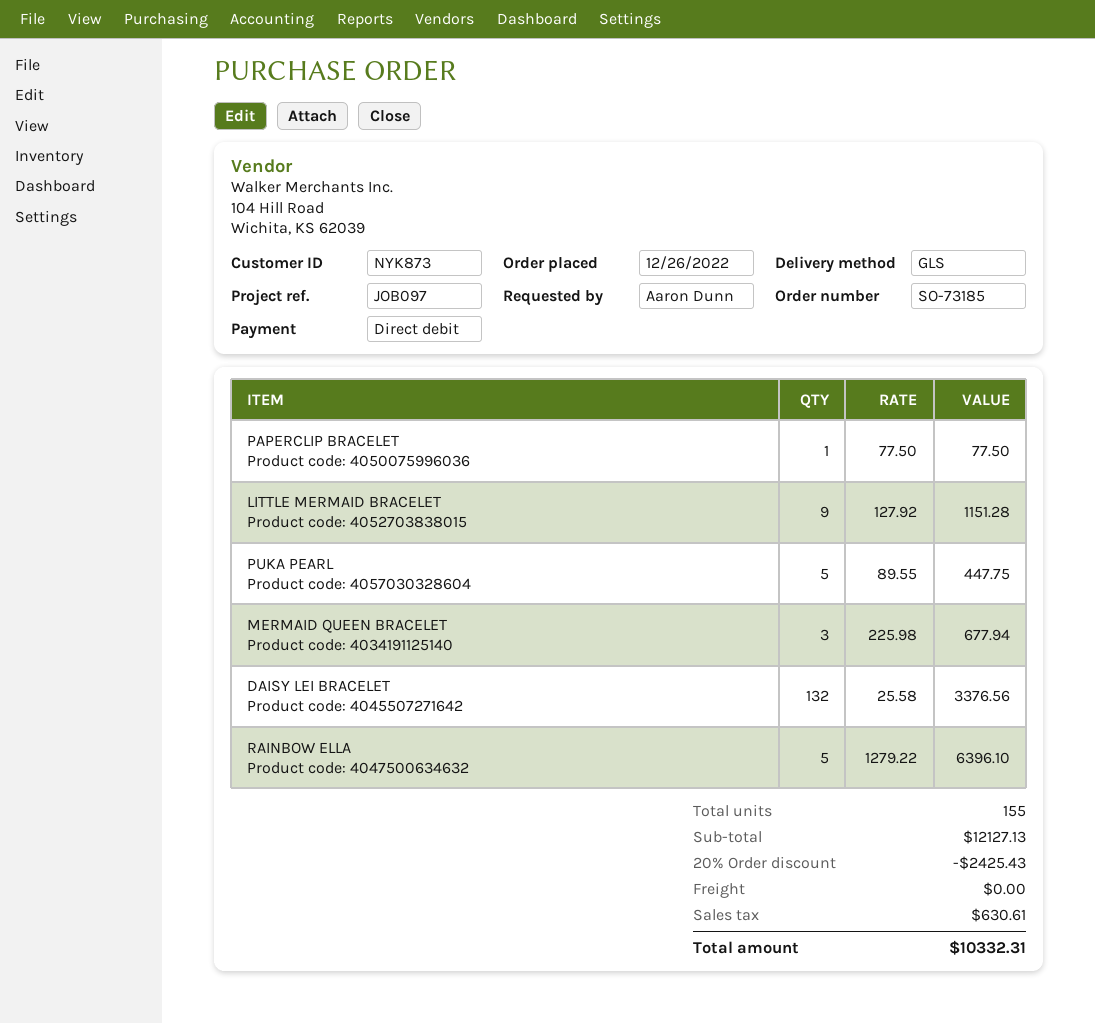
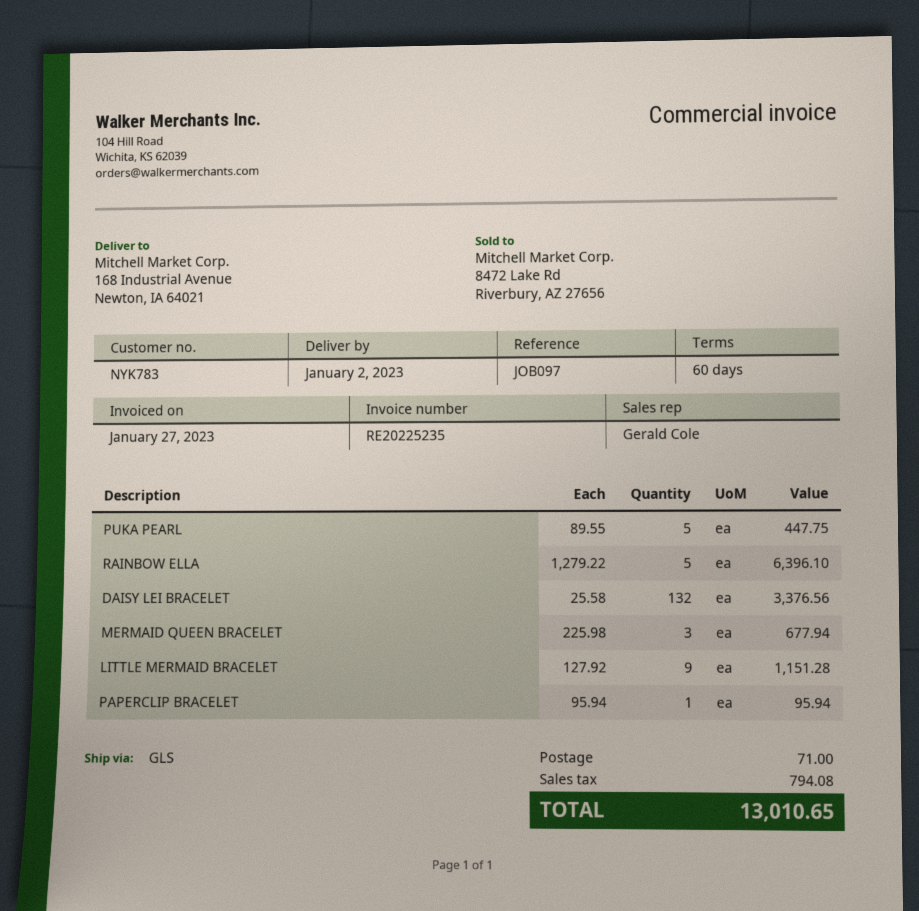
customer number: NYK873 -> NYK783
PAPERCLIP BRACELET: 1 x 77.50 = 77.50 -> 1 x 95.94 = 95.94
discount: 20% = 2425.43 -> none
shipping: 0.00 -> 71.00
tax: 630.61 -> 794.08
total: 10332.31 -> 13010.65

